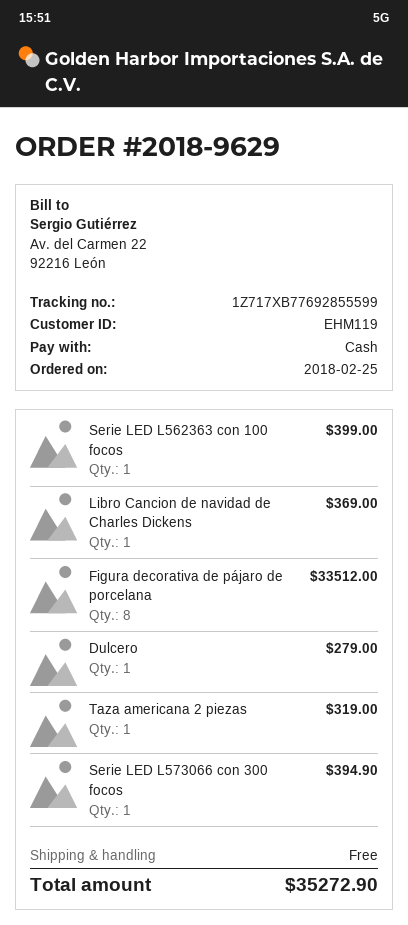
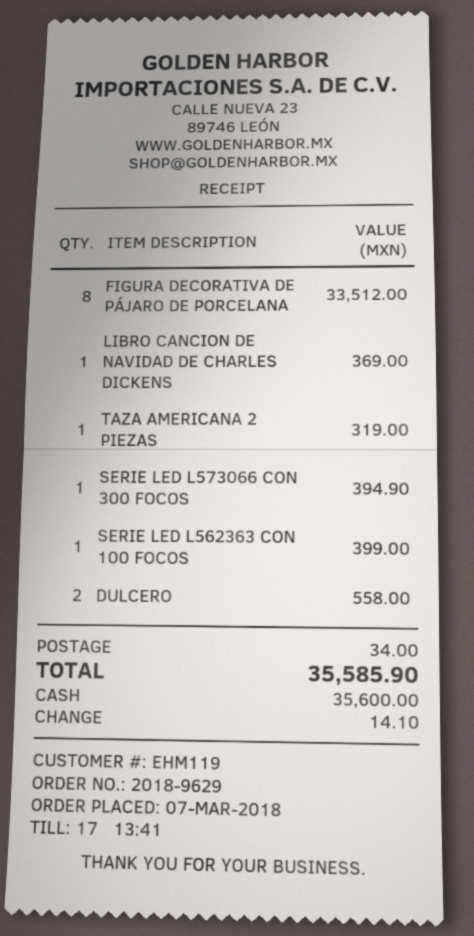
order date: 2018-02-25 -> 2018-03-07
Dulcero: 1 for 279.00 -> 2 for 558.00
shipping: 0.00 -> 34.00
total: 35272.90 -> 35585.90

